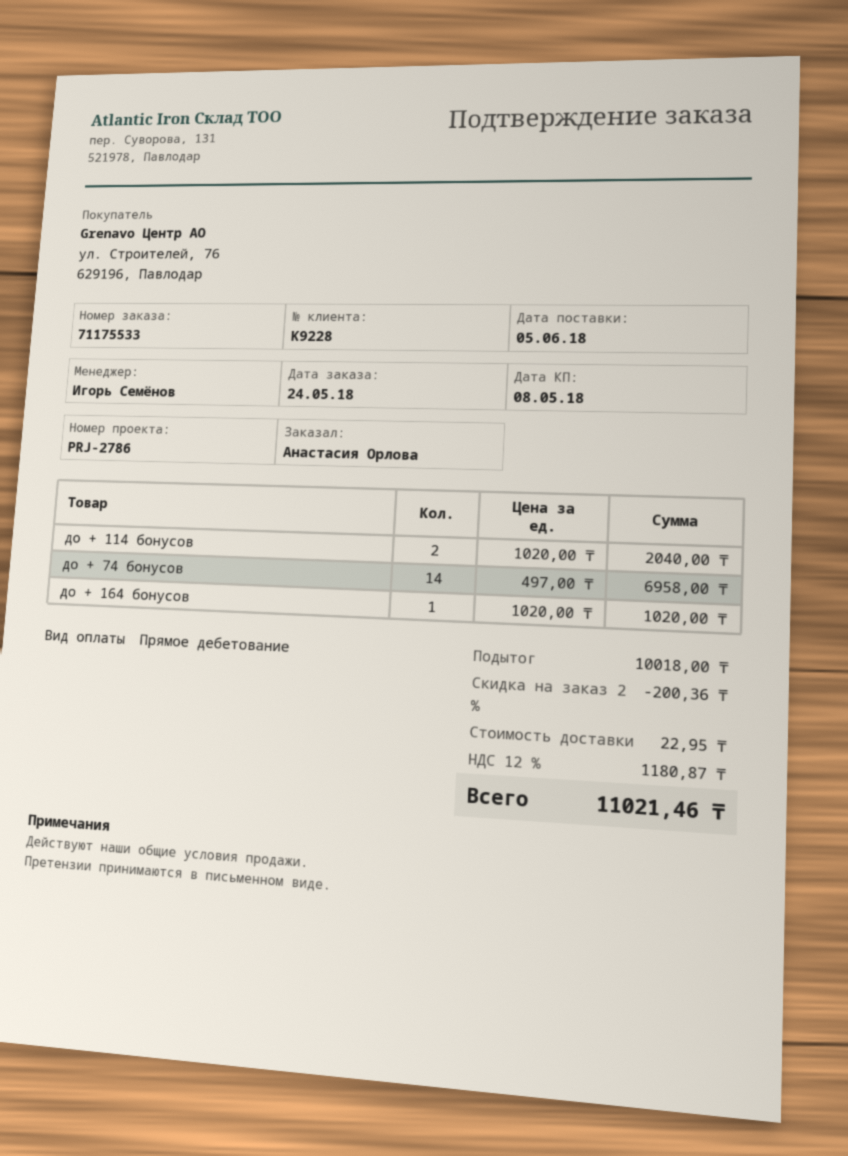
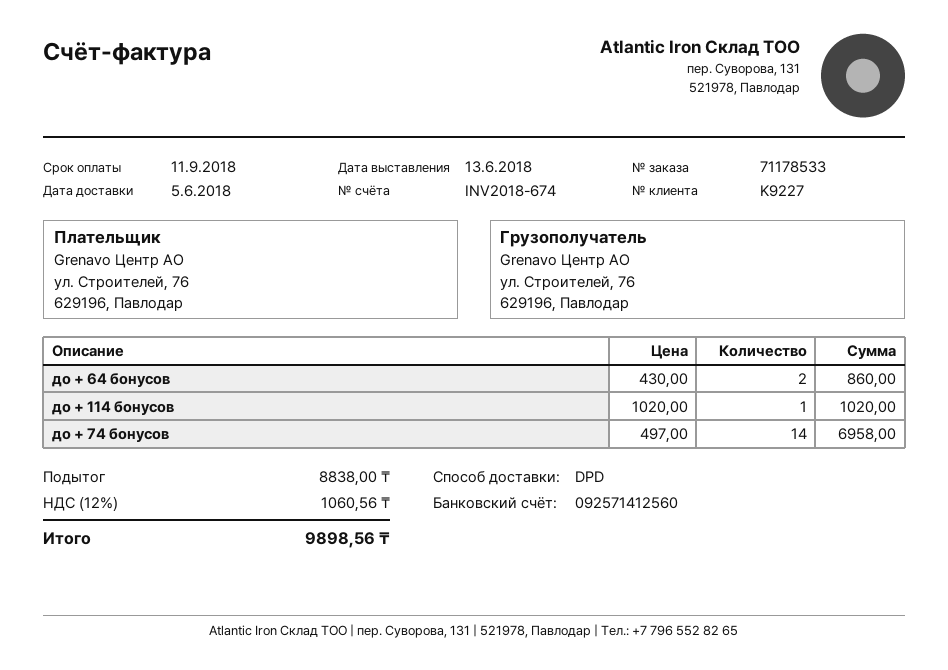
order number: 71175533 -> 71178533
customer number: K9228 -> K9227
до + 114 бонусов: 2 x 1020.00 = 2040.00 -> 1 x 1020.00 = 1020.00
до + 164 бонусов: 1 x 1020.00 = 1020.00 -> none
до + 64 бонусов: none -> 2 x 430.00 = 860.00
subtotal: 10018.00 -> 8838.00
discount: 2% = 200.36 -> none
shipping: 22.95 -> none
tax: 12% = 1180.87 -> 12% = 1060.56
total: 11021.46 -> 9898.56

